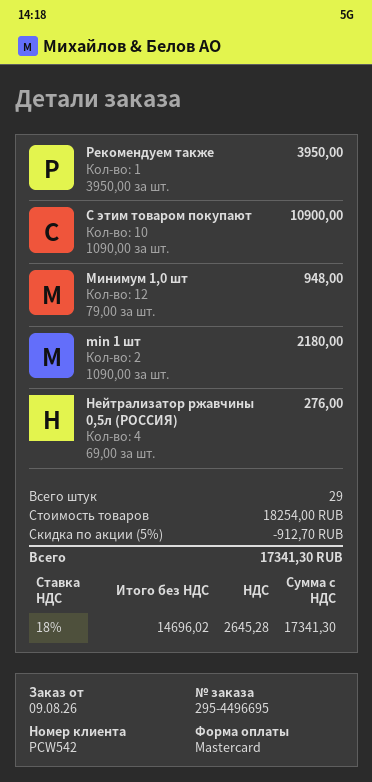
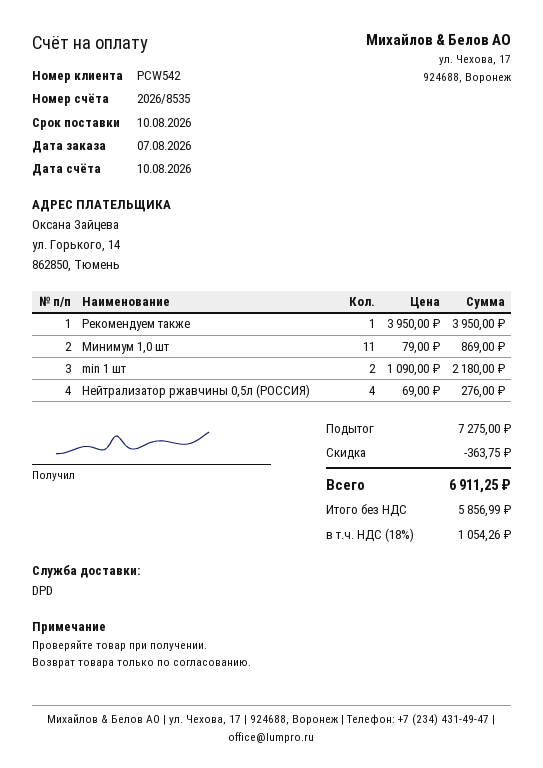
order date: 2026-08-09 -> 2026-08-07
С этим товаром покупают: 10 x 1090.00 = 10900.00 -> none
Минимум 1,0 шт: 12 x 79.00 = 948.00 -> 11 x 79.00 = 869.00
subtotal: 18254.00 -> 7275.00
discount: 912.70 -> 363.75
net: 14696.02 -> 5856.99
tax: 18% = 2645.28 -> 18% = 1054.26
total: 17341.30 -> 6911.25

